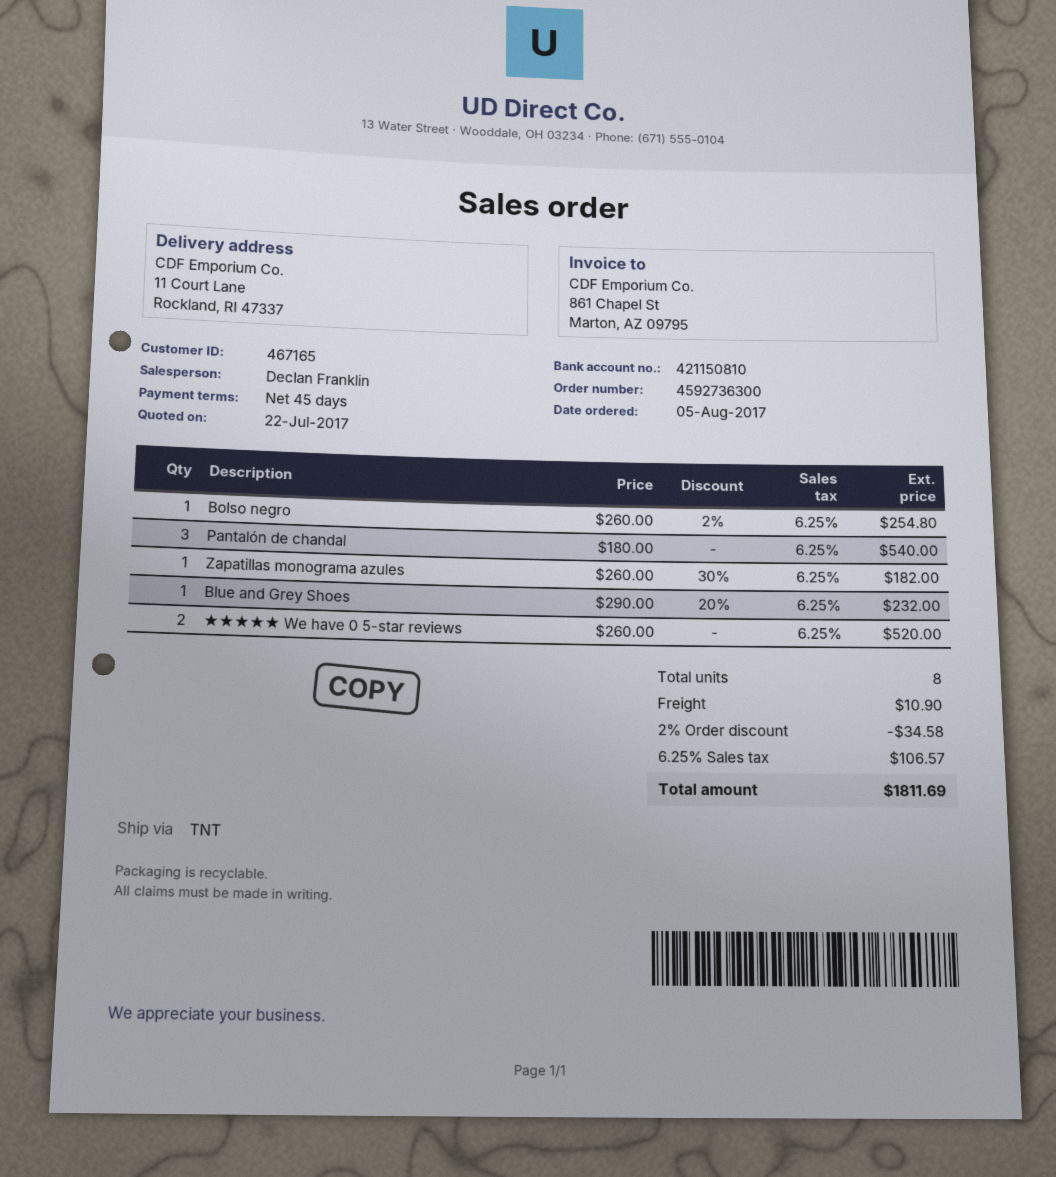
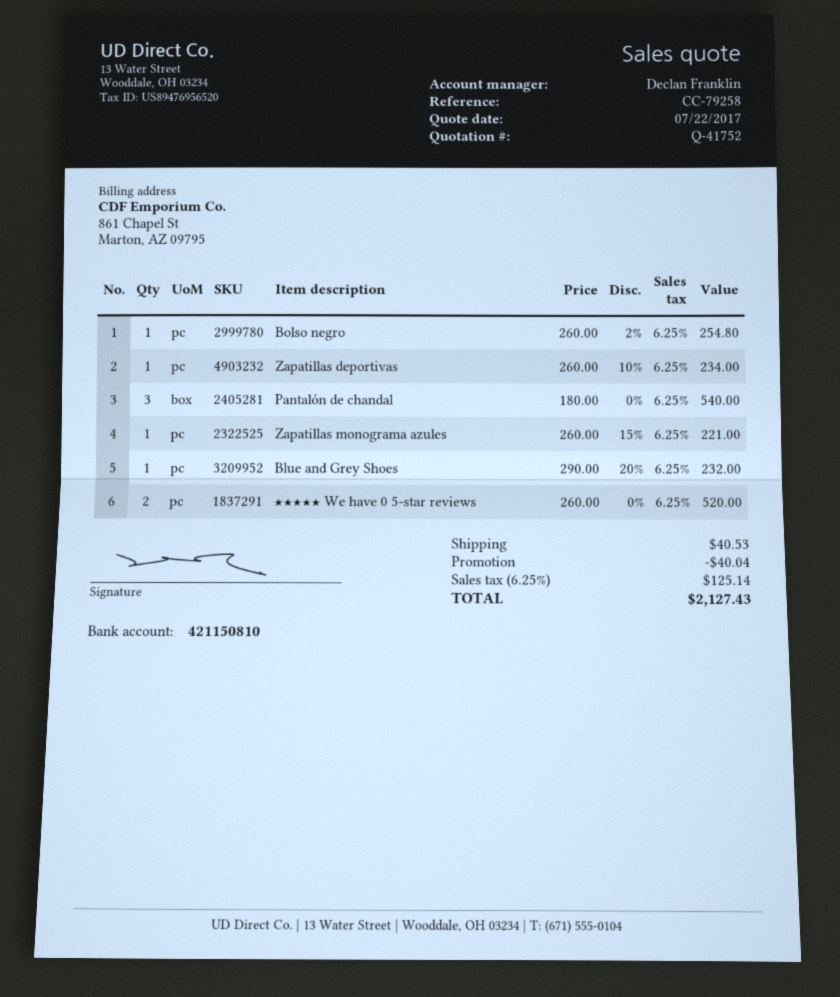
Zapatillas monograma azules: 1 x 260.00 - 30% = 182.00 -> 1 x 260.00 - 15% = 221.00
Zapatillas deportivas: none -> 1 x 260.00 - 10% = 234.00
discount: 34.58 -> 40.04
shipping: 10.90 -> 40.53
tax: 6.25% = 106.57 -> 6.25% = 125.14
total: 1811.69 -> 2127.43

